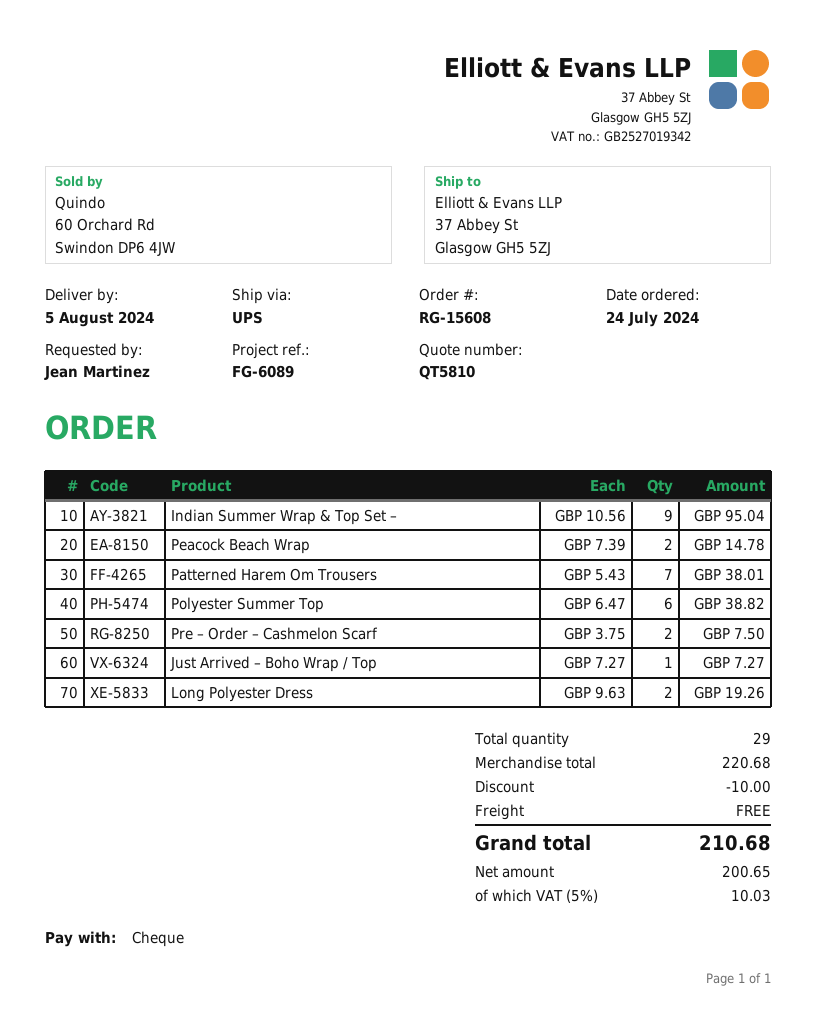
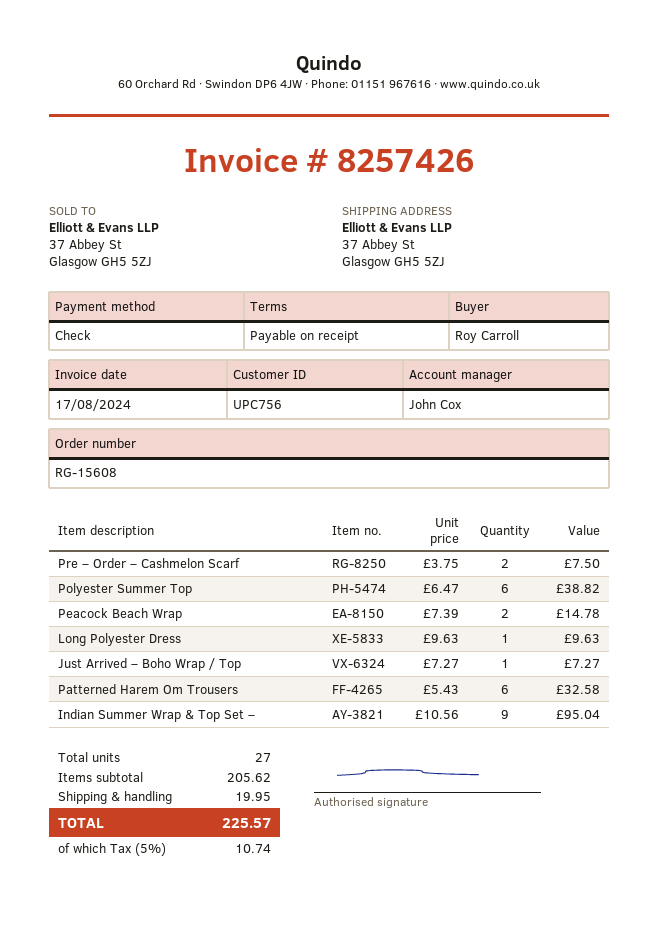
ordered by: Jean Martinez -> Roy Carroll
Patterned Harem Om Trousers: 7 x 5.43 = 38.01 -> 6 x 5.43 = 32.58
Long Polyester Dress: 2 x 9.63 = 19.26 -> 1 x 9.63 = 9.63
total quantity: 29 -> 27
subtotal: 220.68 -> 205.62
discount: 10.00 -> none
shipping: 0.00 -> 19.95
tax: 5% = 10.03 -> 5% = 10.74
total: 210.68 -> 225.57

